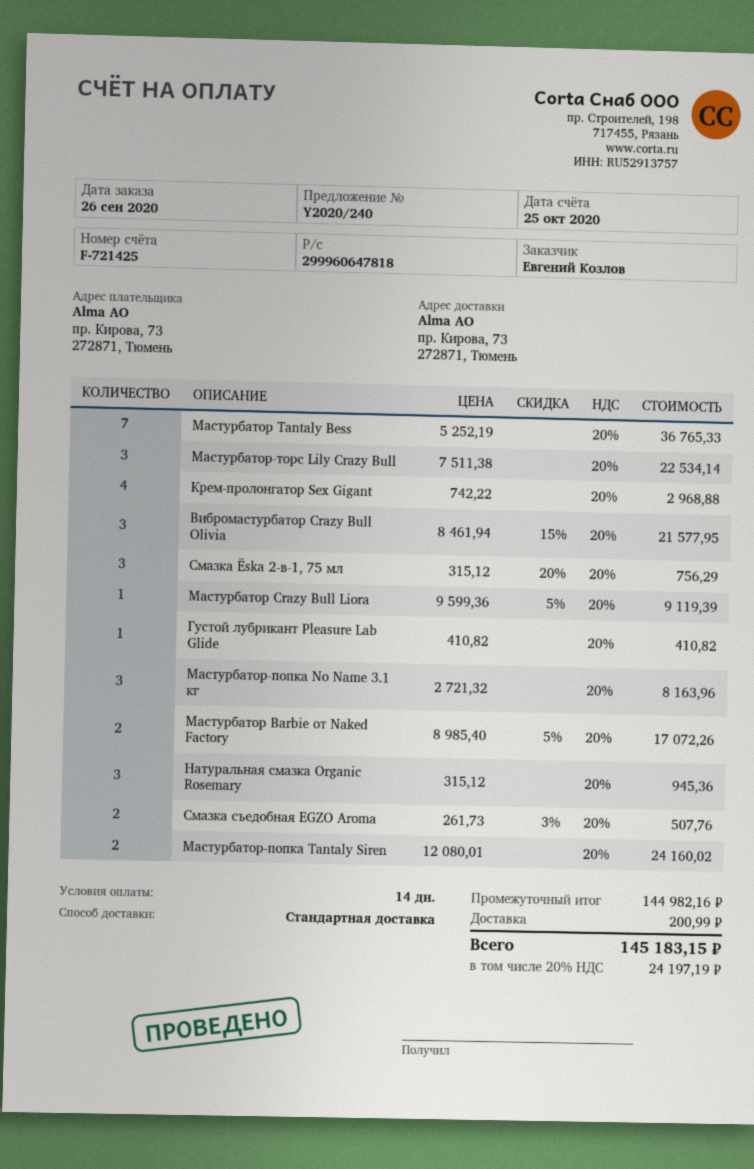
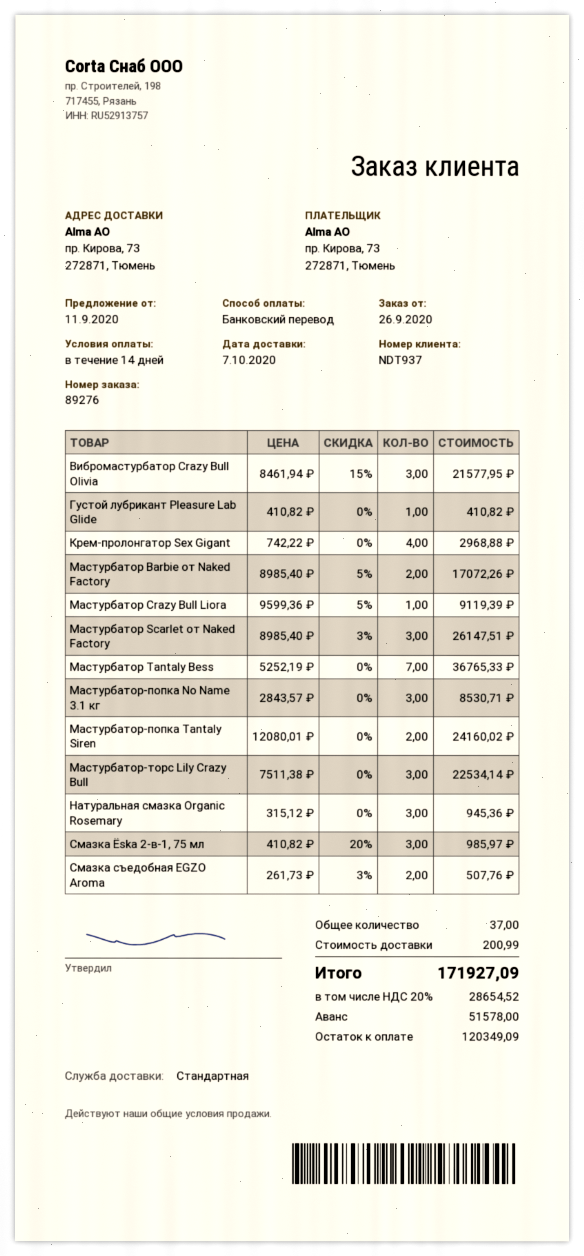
Смазка Ёska 2-в-1, 75 мл: 3 x 315.12 - 20% = 756.29 -> 3 x 410.82 - 20% = 985.97
Мастурбатор-попка No Name 3.1 кг: 3 x 2721.32 = 8163.96 -> 3 x 2843.57 = 8530.71
Мастурбатор Scarlet от Naked Factory: none -> 3 x 8985.40 - 3% = 26147.51
tax: 20% = 24197.19 -> 20% = 28654.52
total: 145183.15 -> 171927.09

